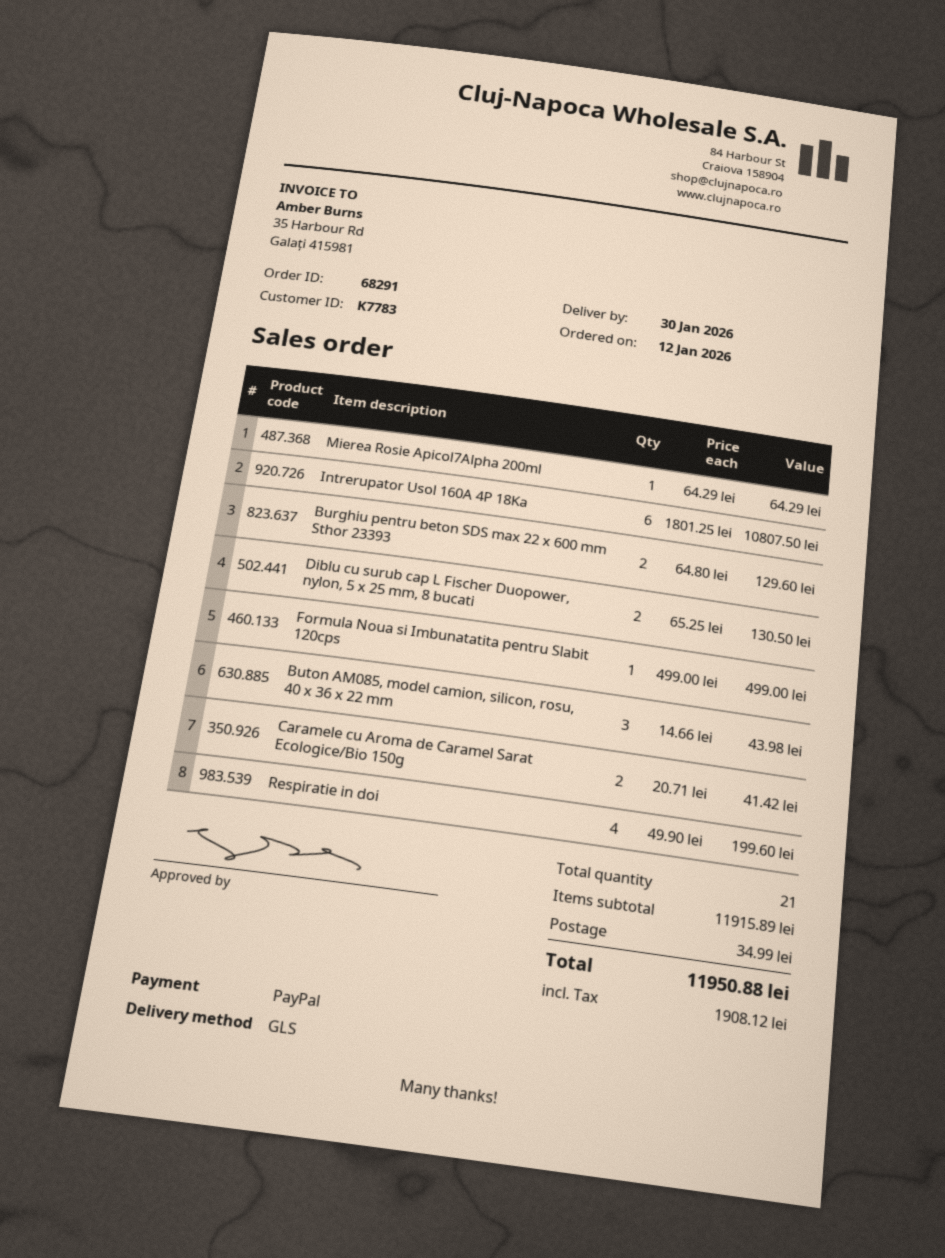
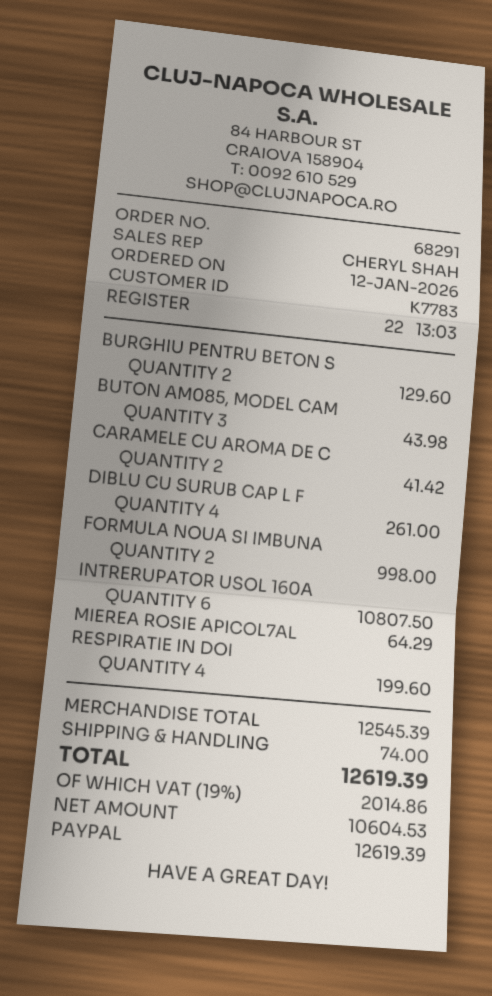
Diblu cu surub cap L Fischer Duopower, nylon, 5 x 25 mm, 8 bucati: 2 for 130.50 -> 4 for 261.00
Formula Noua si Imbunatatita pentru Slabit 120cps: 1 for 499.00 -> 2 for 998.00
subtotal: 11915.89 -> 12545.39
shipping: 34.99 -> 74.00
tax: 1908.12 -> 2014.86
total: 11950.88 -> 12619.39

